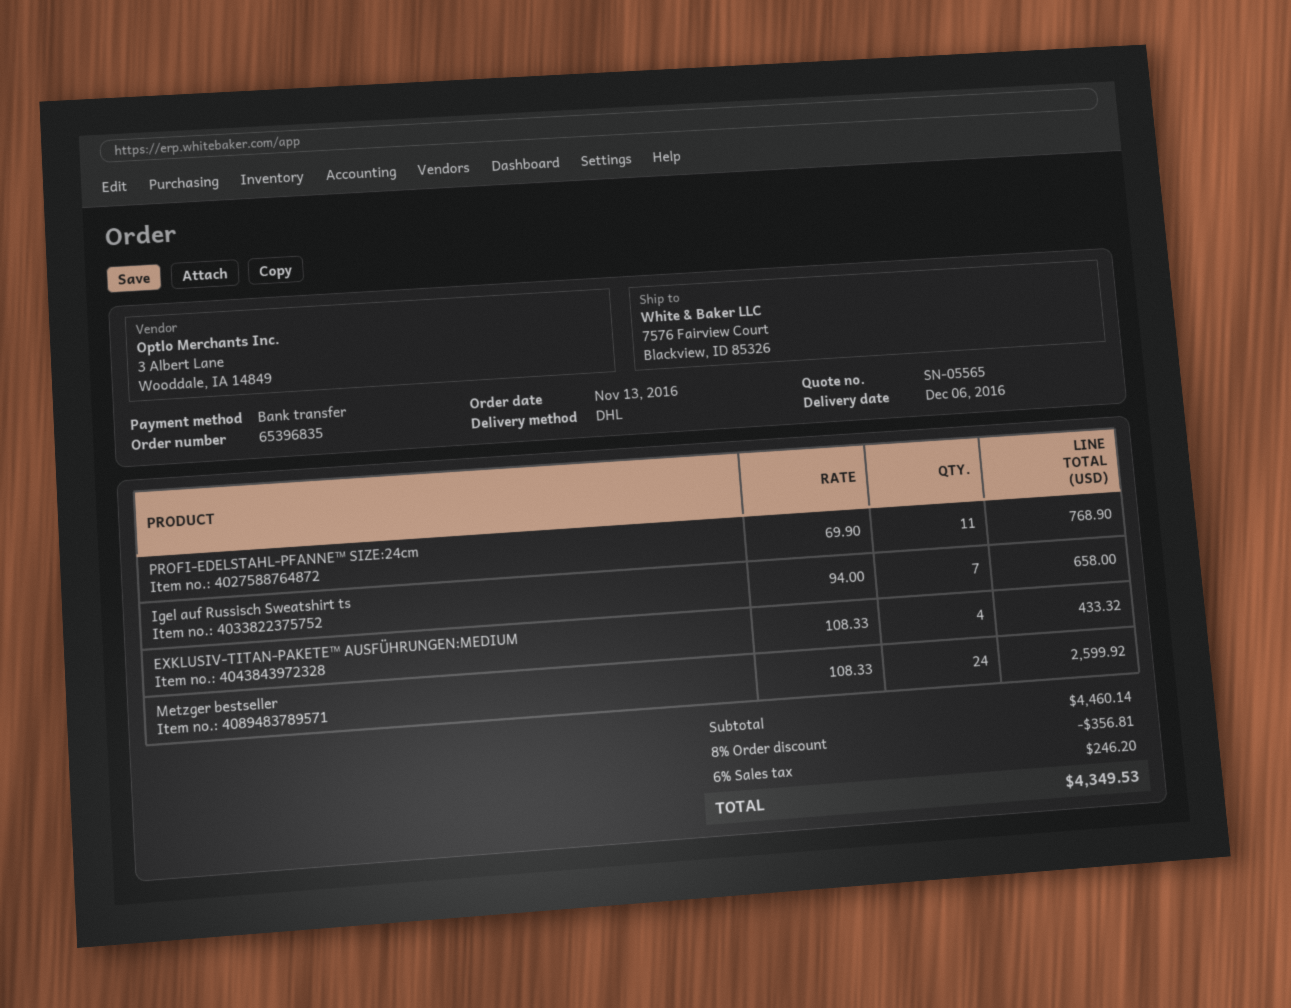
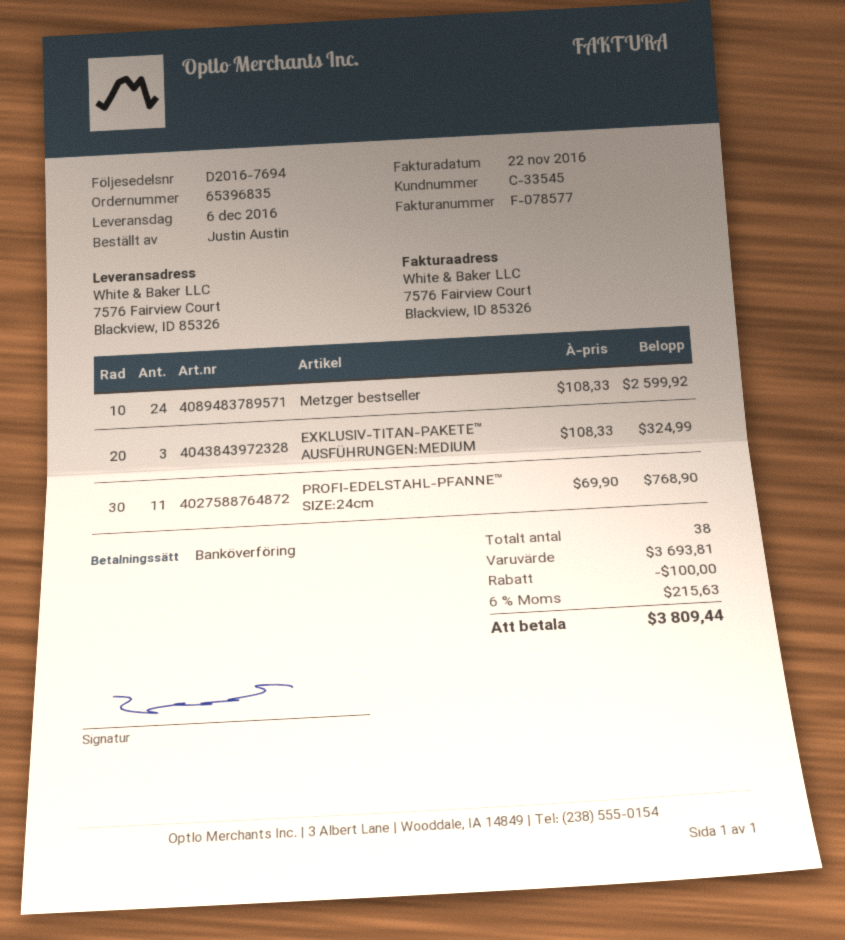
Igel auf Russisch Sweatshirt ts: 7 x 94.00 = 658.00 -> none
EXKLUSIV-TITAN-PAKETE™ AUSFÜHRUNGEN:MEDIUM: 4 x 108.33 = 433.32 -> 3 x 108.33 = 324.99
subtotal: 4460.14 -> 3693.81
discount: 356.81 -> 100.00
tax: 6% = 246.20 -> 6% = 215.63
total: 4349.53 -> 3809.44

